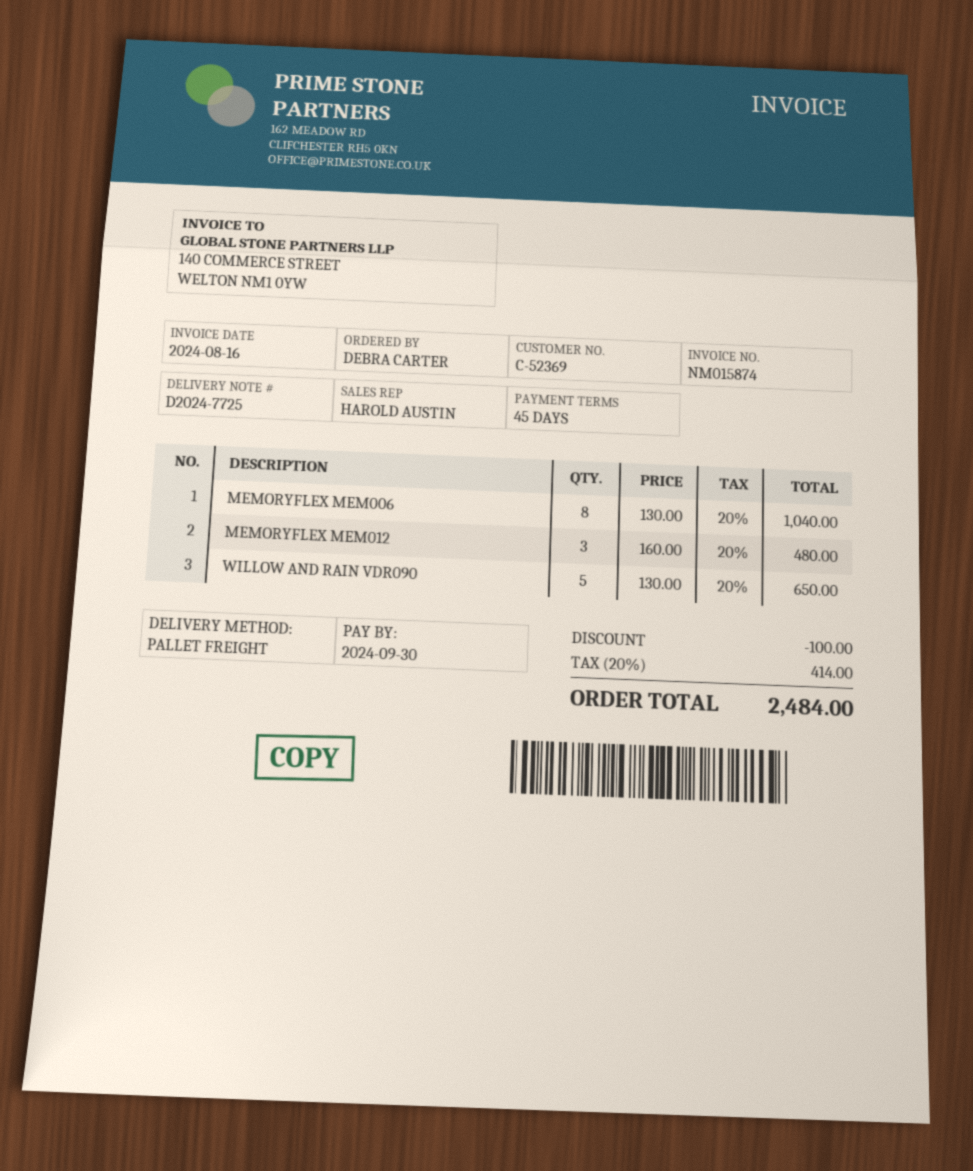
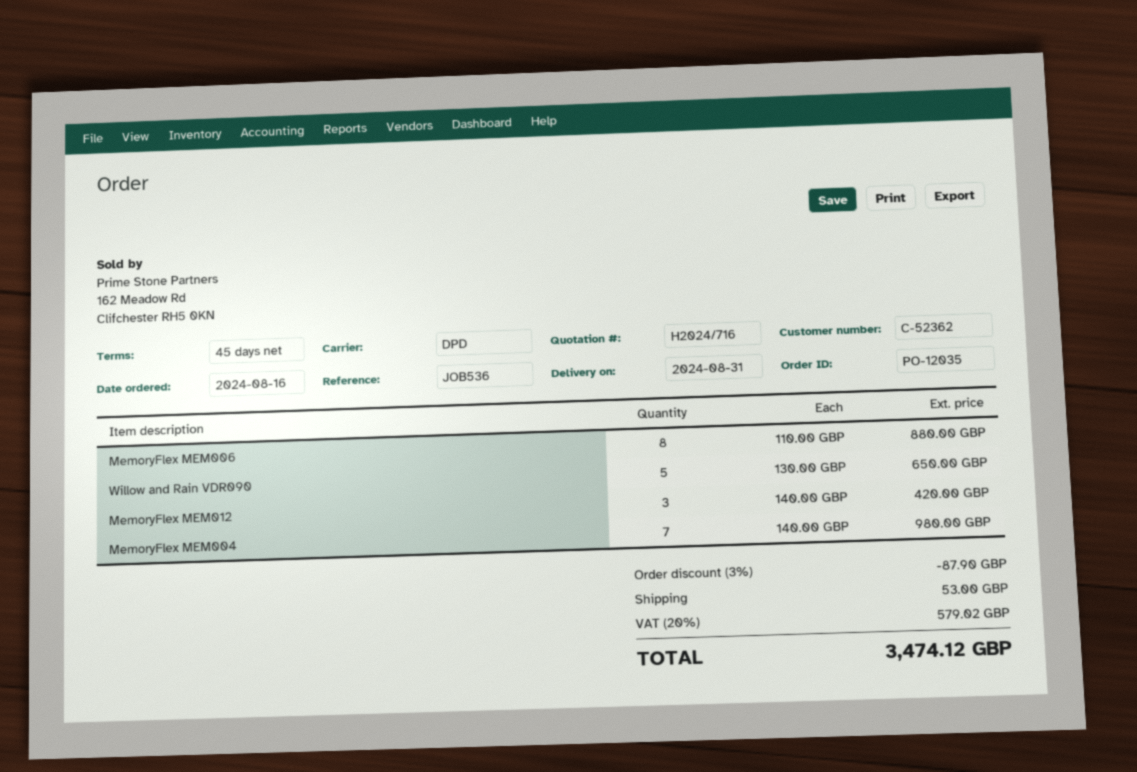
customer number: C-52369 -> C-52362
shipping method: pallet freight -> DPD
MEMORYFLEX MEM006: 8 x 130.00 = 1040.00 -> 8 x 110.00 = 880.00
MEMORYFLEX MEM012: 3 x 160.00 = 480.00 -> 3 x 140.00 = 420.00
MemoryFlex MEM004: none -> 7 x 140.00 = 980.00
discount: 100.00 -> 87.90
shipping: none -> 53.00
tax: 20% = 414.00 -> 20% = 579.02
total: 2484.00 -> 3474.12

